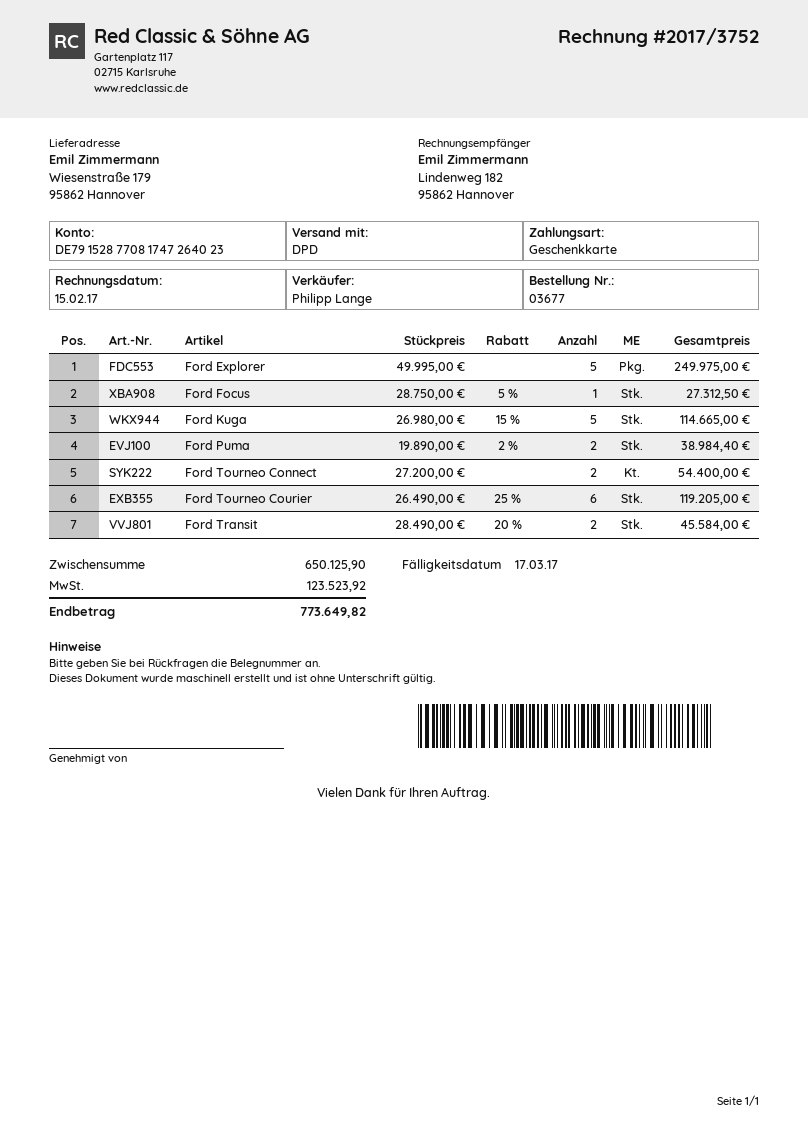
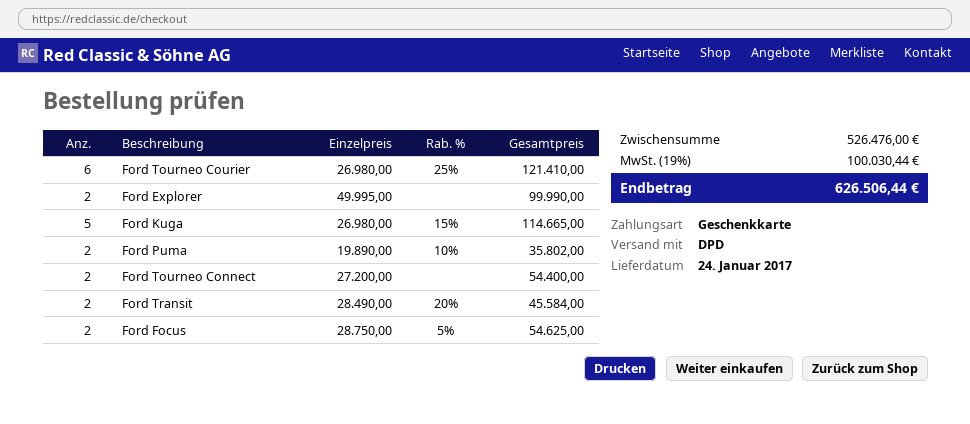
Ford Explorer: 5 x 49995.00 = 249975.00 -> 2 x 49995.00 = 99990.00
Ford Focus: 1 x 28750.00 - 5% = 27312.50 -> 2 x 28750.00 - 5% = 54625.00
Ford Puma: 2 x 19890.00 - 2% = 38984.40 -> 2 x 19890.00 - 10% = 35802.00
Ford Tourneo Courier: 6 x 26490.00 - 25% = 119205.00 -> 6 x 26980.00 - 25% = 121410.00
subtotal: 650125.90 -> 526476.00
tax: 123523.92 -> 100030.44
total: 773649.82 -> 626506.44

